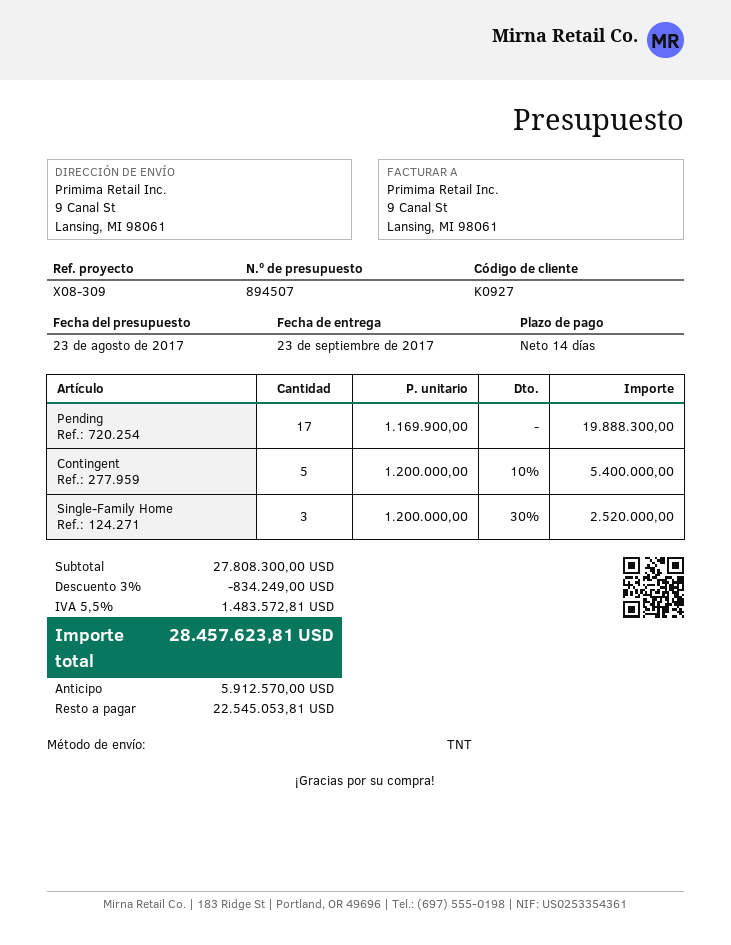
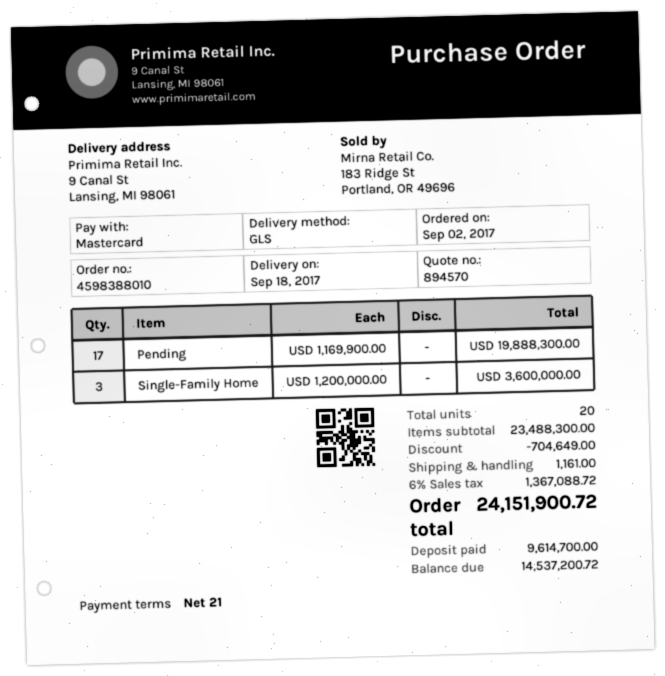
quote number: 894507 -> 894570
delivery date: 2017-09-23 -> 2017-09-18
payment terms: 14 days -> 21 days
shipping method: TNT -> GLS
Contingent: 5 x 1200000.00 - 10% = 5400000.00 -> none
Single-Family Home: 3 x 1200000.00 - 30% = 2520000.00 -> 3 x 1200000.00 = 3600000.00
subtotal: 27808300.00 -> 23488300.00
discount: 834249.00 -> 704649.00
shipping: none -> 1161.00
tax: 5.5% = 1483572.81 -> 6% = 1367088.72
total: 28457623.81 -> 24151900.72
deposit: 5912570.00 -> 9614700.00
balance: 22545053.81 -> 14537200.72

